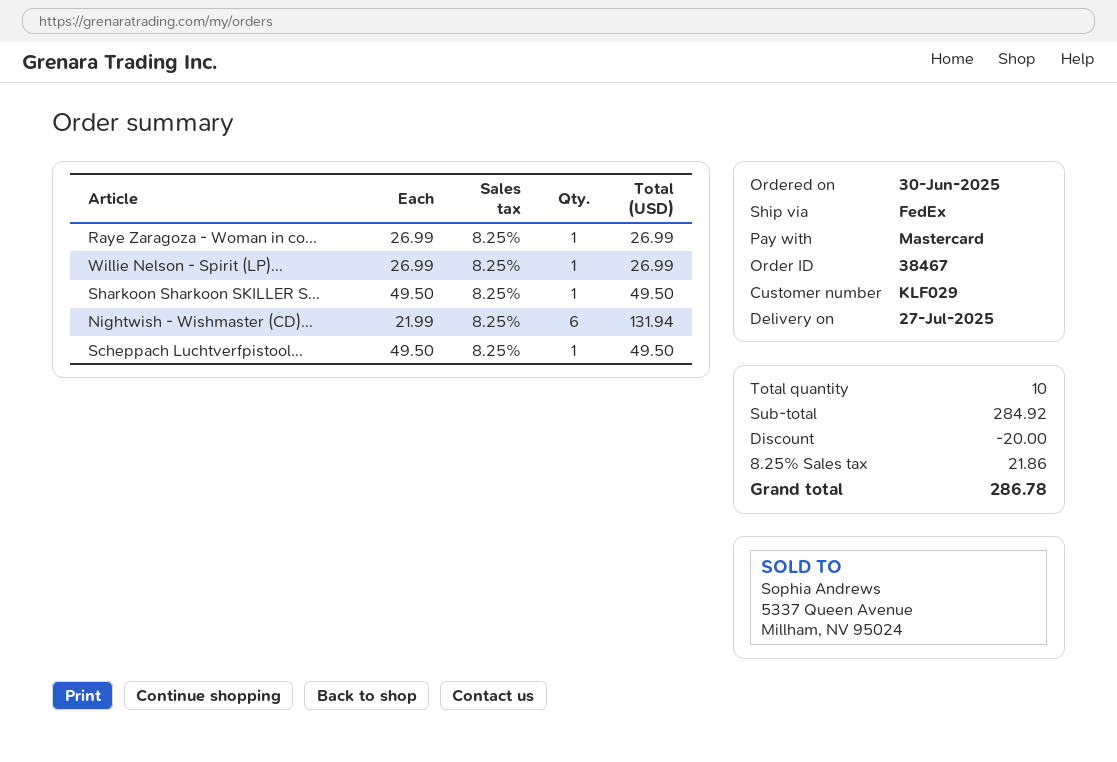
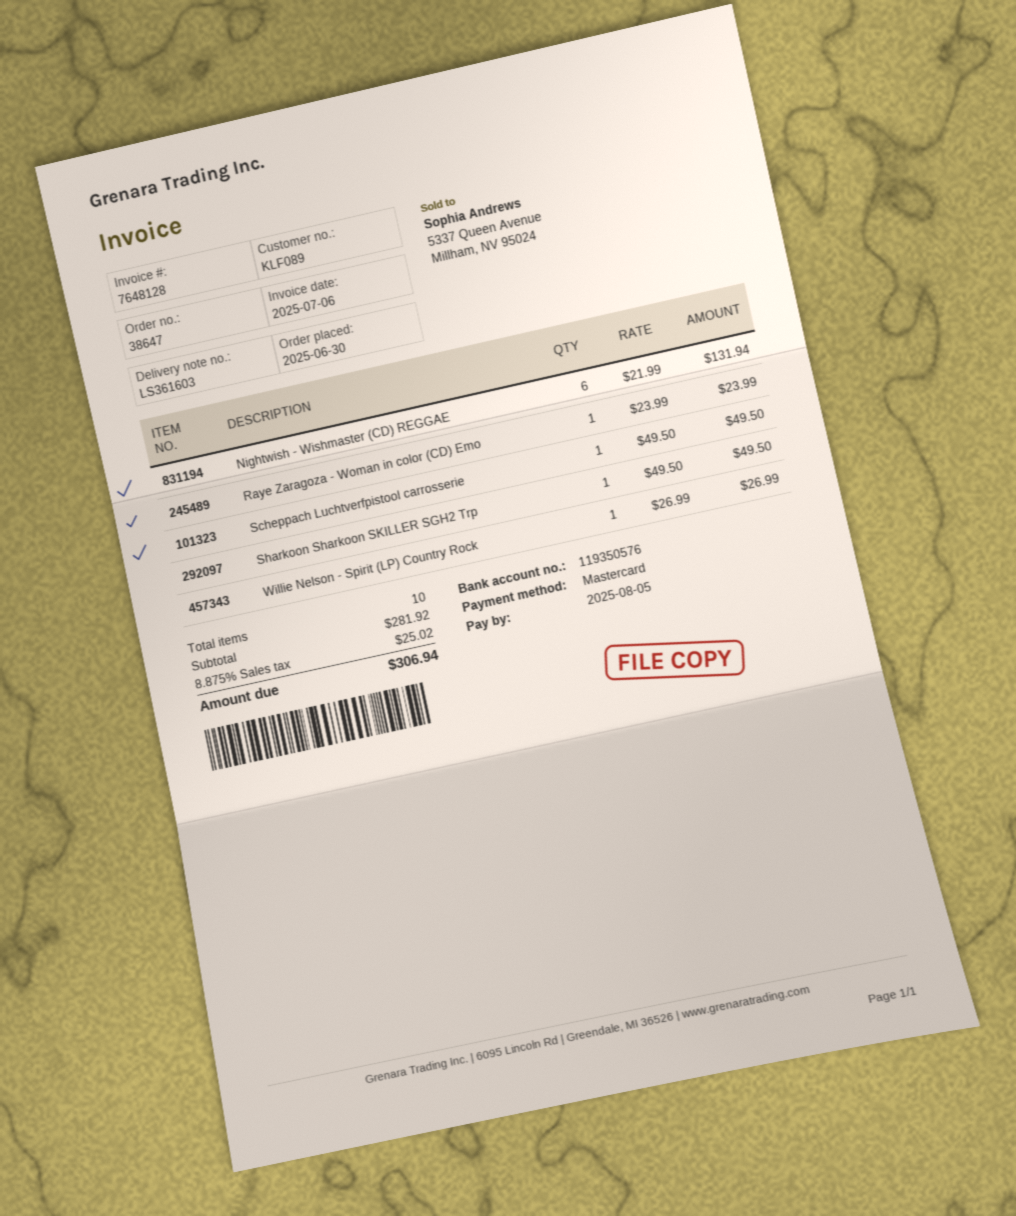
order number: 38467 -> 38647
customer number: KLF029 -> KLF089
Raye Zaragoza - Woman in co...: 1 x 26.99 = 26.99 -> 1 x 23.99 = 23.99
subtotal: 284.92 -> 281.92
discount: 20.00 -> none
tax: 8.25% = 21.86 -> 8.875% = 25.02
total: 286.78 -> 306.94

